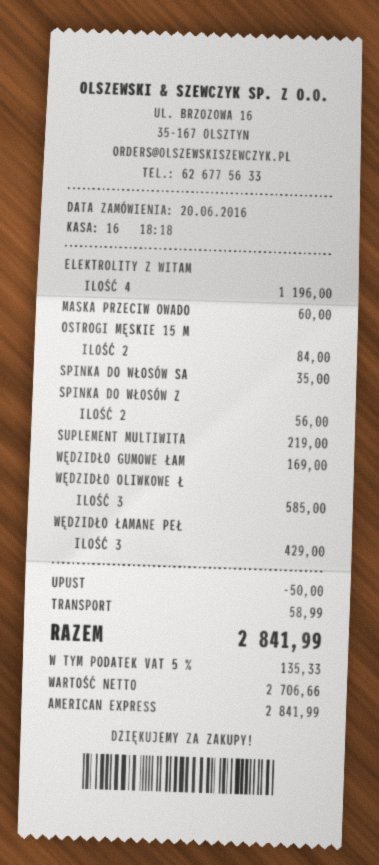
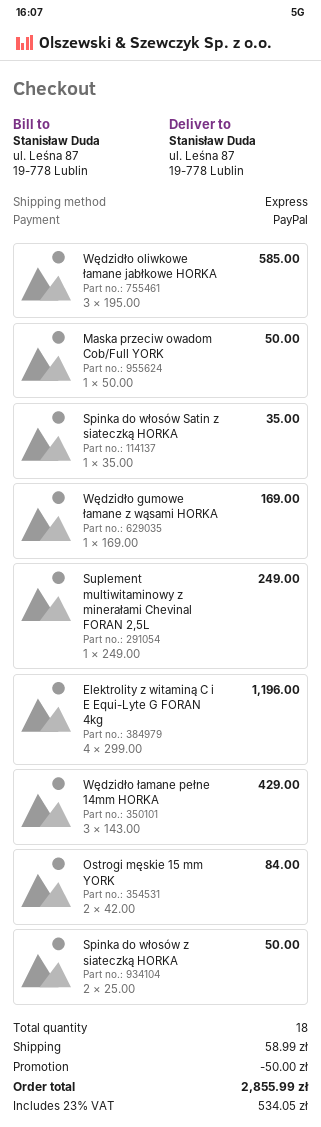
payment method: American Express -> PayPal
MASKA PRZECIW OWADO: 1 for 60.00 -> 1 for 50.00
SPINKA DO WŁOSÓW Z: 2 for 56.00 -> 2 for 50.00
SUPLEMENT MULTIWITA: 1 for 219.00 -> 1 for 249.00
tax: 5% = 135.33 -> 23% = 534.05
total: 2841.99 -> 2855.99

